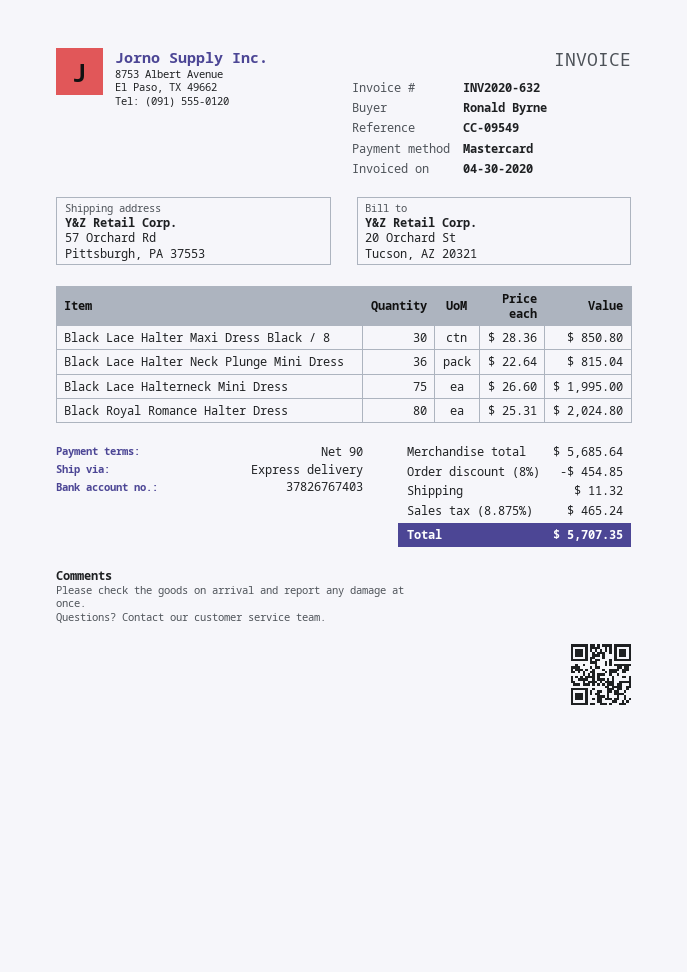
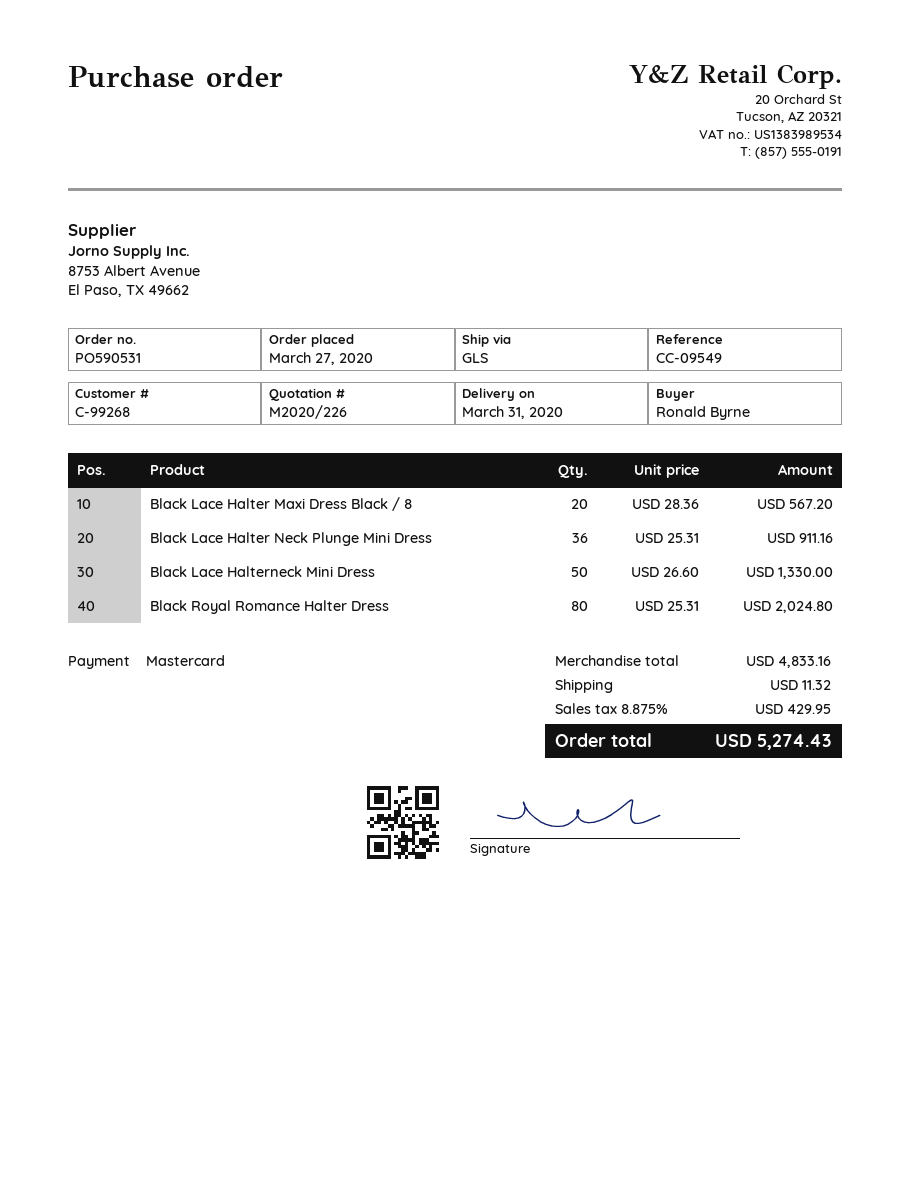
shipping method: express -> GLS
Black Lace Halter Maxi Dress Black / 8: 30 x 28.36 = 850.80 -> 20 x 28.36 = 567.20
Black Lace Halter Neck Plunge Mini Dress: 36 x 22.64 = 815.04 -> 36 x 25.31 = 911.16
Black Lace Halterneck Mini Dress: 75 x 26.60 = 1995.00 -> 50 x 26.60 = 1330.00
subtotal: 5685.64 -> 4833.16
discount: 8% = 454.85 -> none
tax: 8.875% = 465.24 -> 8.875% = 429.95
total: 5707.35 -> 5274.43

